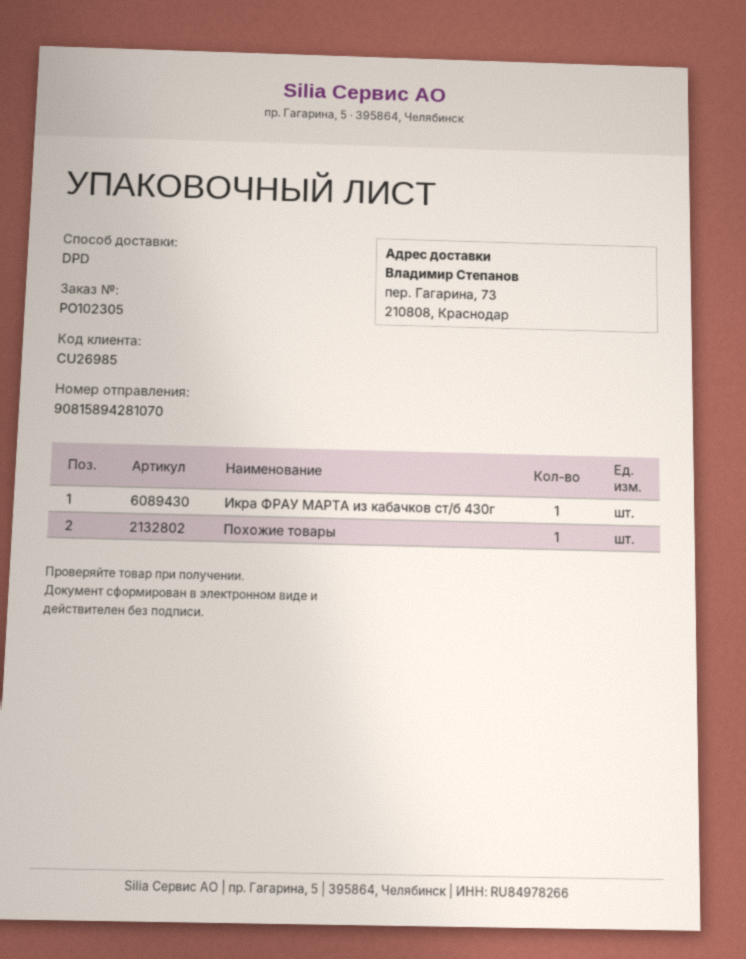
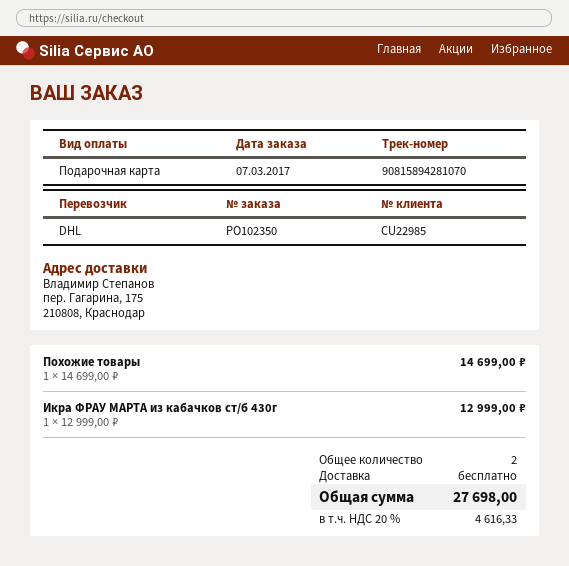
order number: PO102305 -> PO102350
customer number: CU26985 -> CU22985
shipping method: DPD -> DHL
ship to: пер. Гагарина, 73, 210808, Краснодар -> пер. Гагарина, 175, 210808, Краснодар

